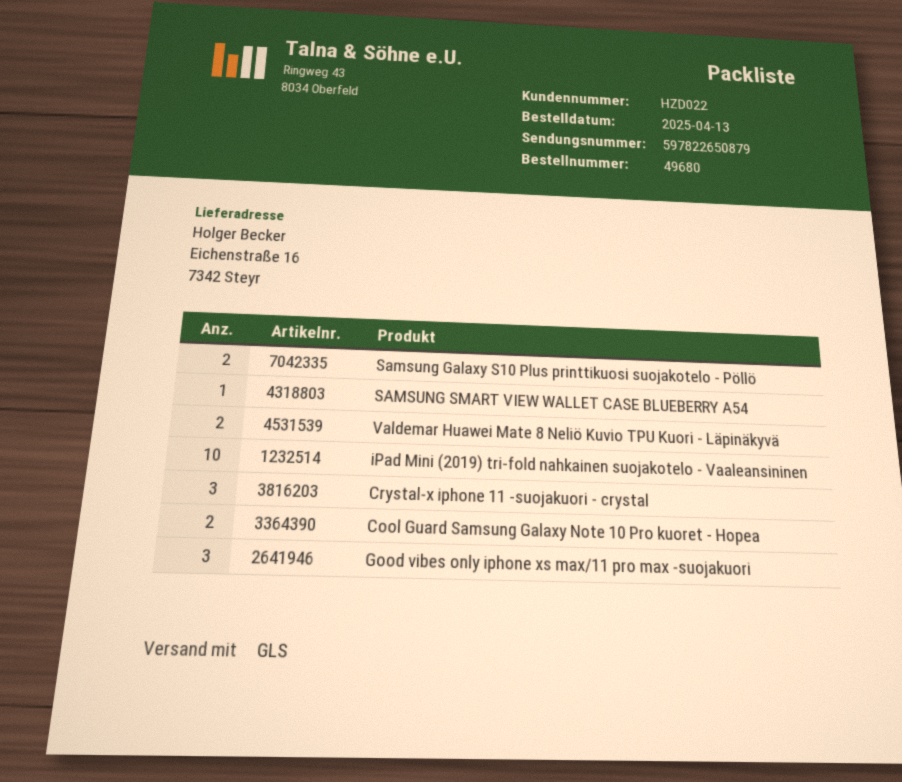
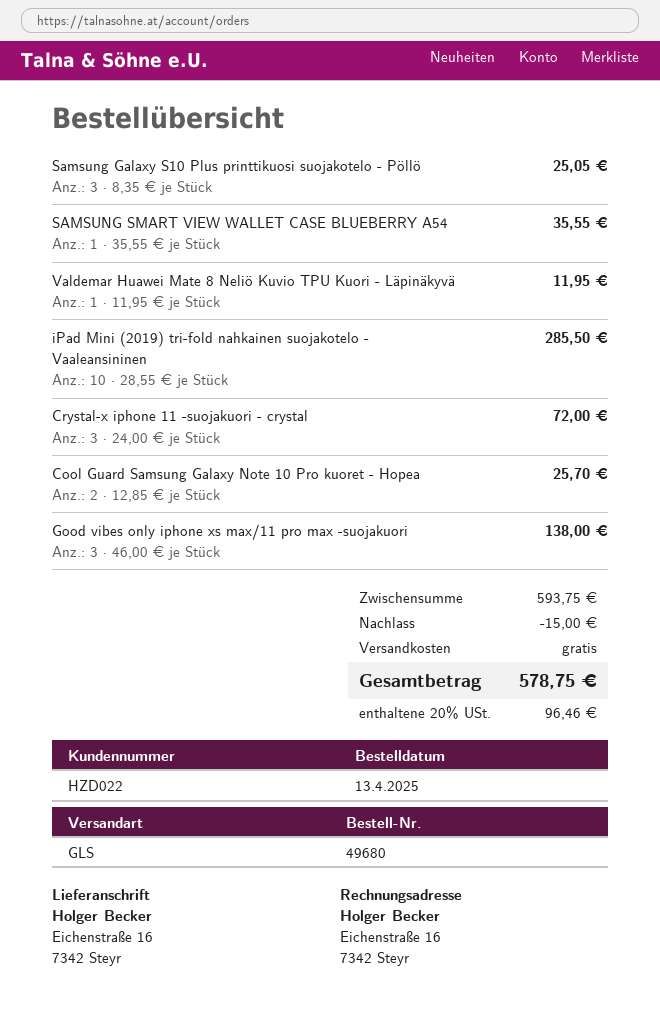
Samsung Galaxy S10 Plus printtikuosi suojakotelo - Pöllö: 2 -> 3
Valdemar Huawei Mate 8 Neliö Kuvio TPU Kuori - Läpinäkyvä: 2 -> 1

